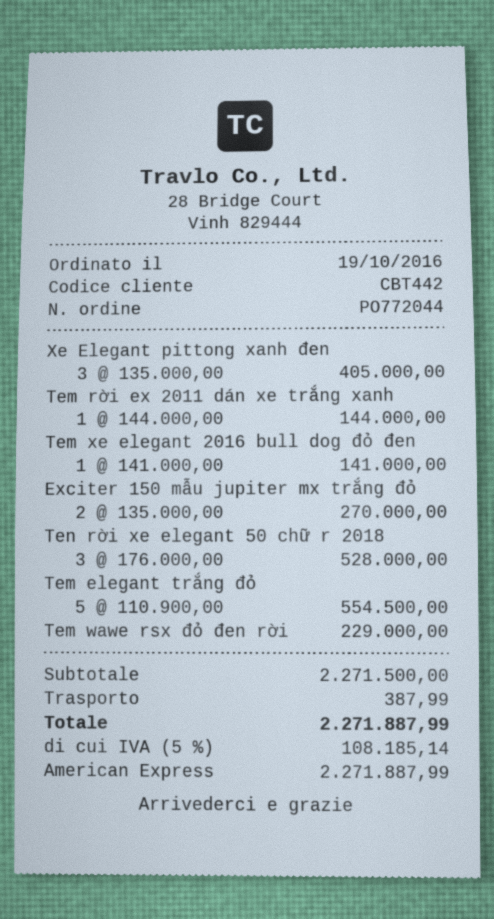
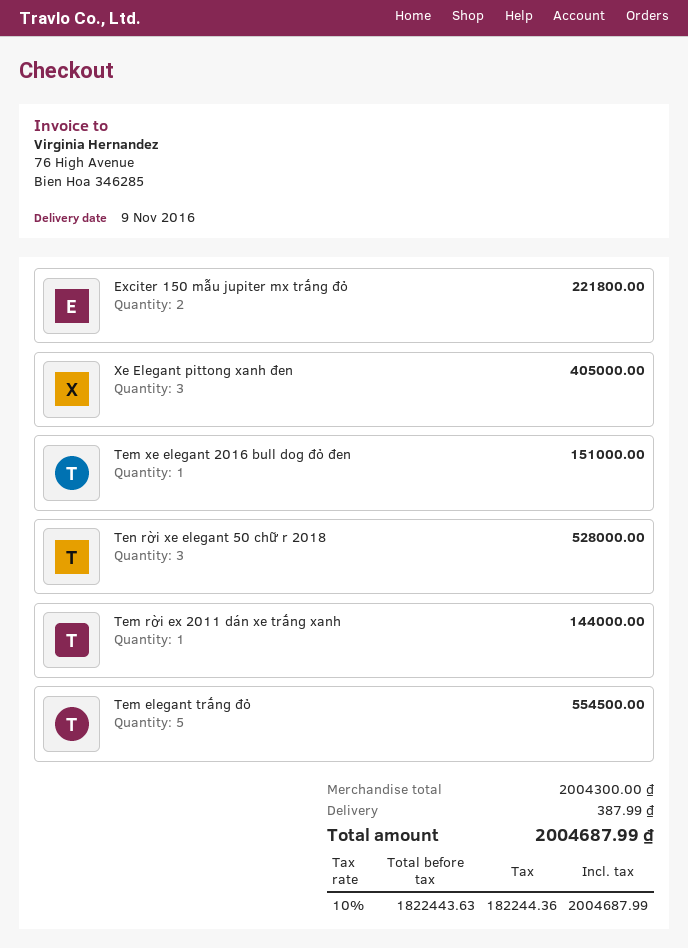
Tem xe elegant 2016 bull dog đỏ đen: 1 for 141000.00 -> 1 for 151000.00
Exciter 150 mẫu jupiter mx trắng đỏ: 2 for 270000.00 -> 2 for 221800.00
Tem wawe rsx đỏ đen rời: 1 for 229000.00 -> none
subtotal: 2271500.00 -> 2004300.00
tax: 5% = 108185.14 -> 10% = 182244.36
total: 2271887.99 -> 2004687.99

